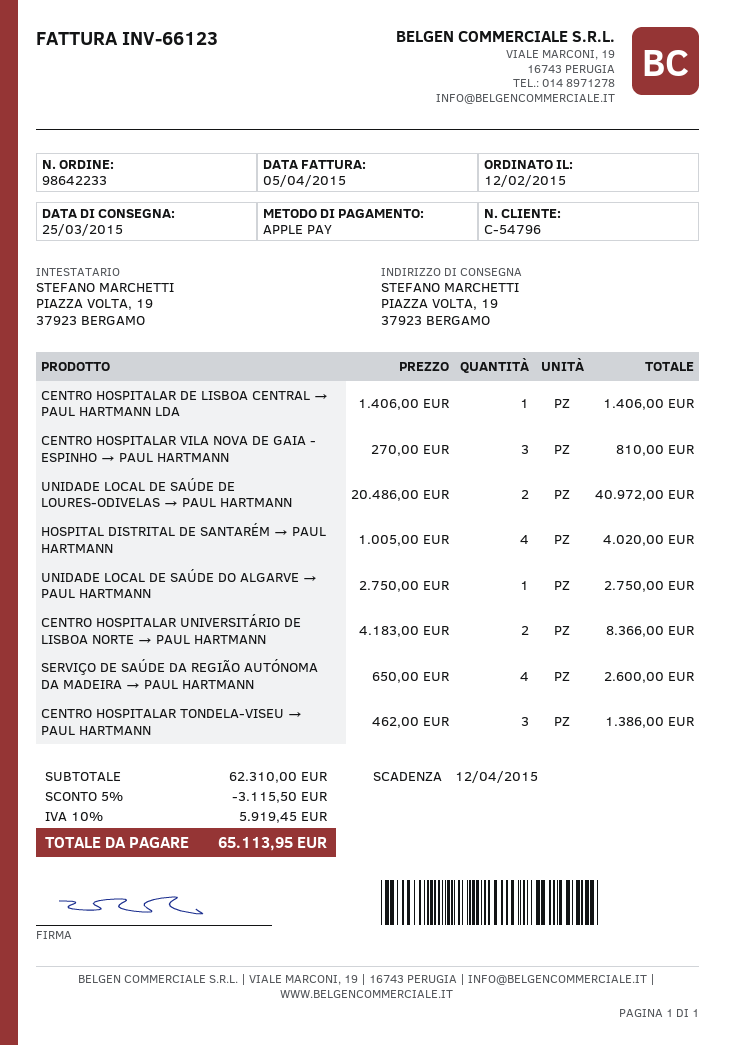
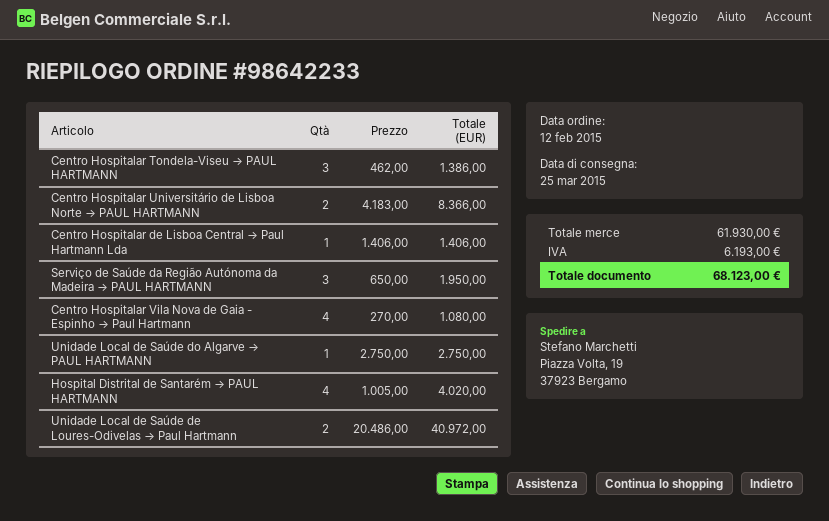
CENTRO HOSPITALAR VILA NOVA DE GAIA - ESPINHO → PAUL HARTMANN: 3 x 270.00 = 810.00 -> 4 x 270.00 = 1080.00
SERVIÇO DE SAÚDE DA REGIÃO AUTÓNOMA DA MADEIRA → PAUL HARTMANN: 4 x 650.00 = 2600.00 -> 3 x 650.00 = 1950.00
subtotal: 62310.00 -> 61930.00
discount: 5% = 3115.50 -> none
tax: 5919.45 -> 6193.00
total: 65113.95 -> 68123.00

